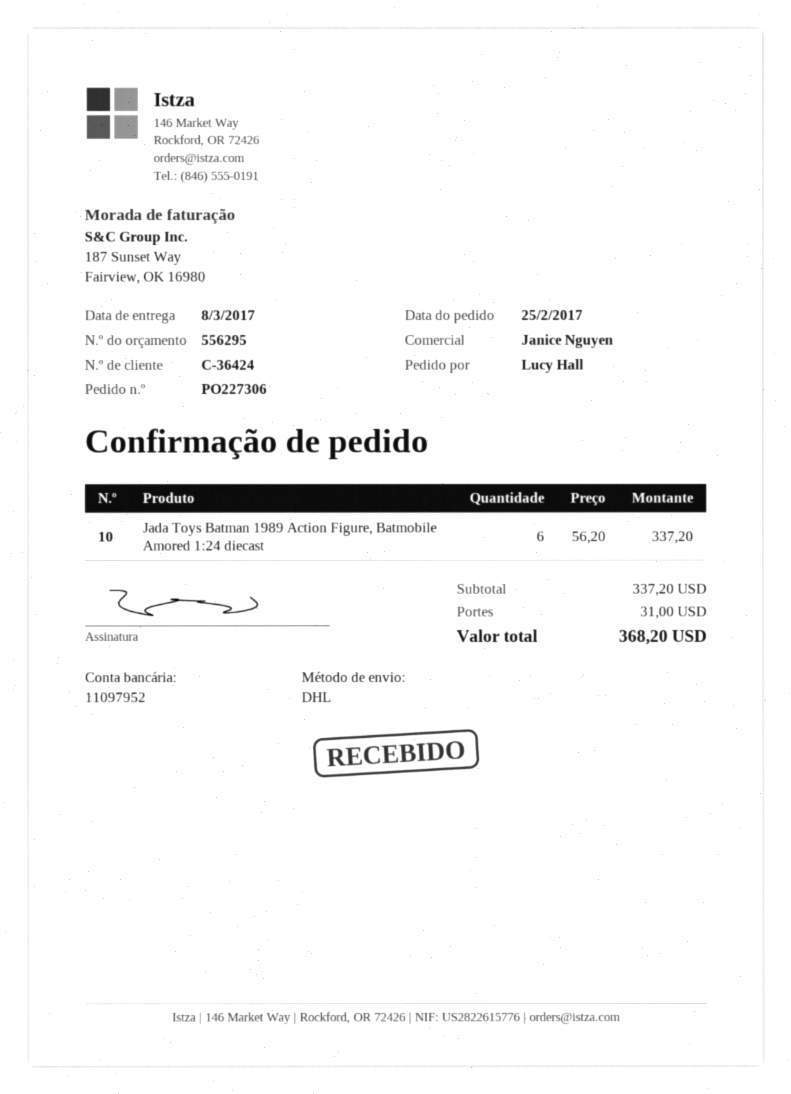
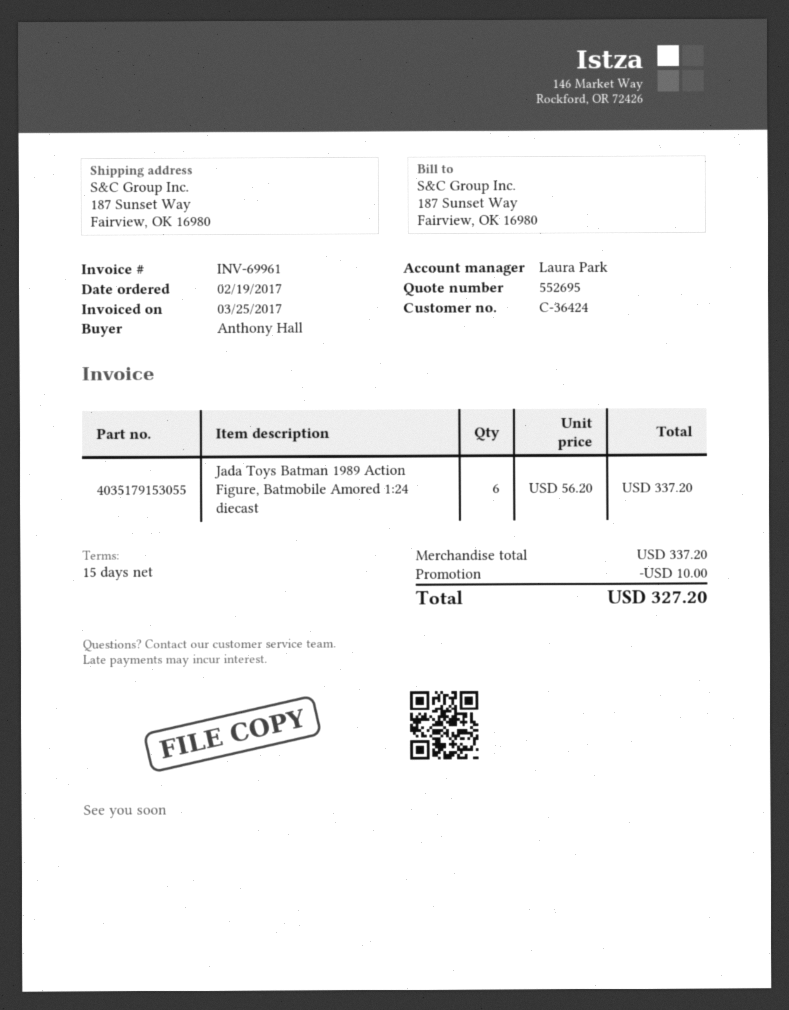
quote number: 556295 -> 552695
order date: 2017-02-25 -> 2017-02-19
ordered by: Lucy Hall -> Anthony Hall
sales rep: Janice Nguyen -> Laura Park
discount: none -> 10.00
shipping: 31.00 -> none
total: 368.20 -> 327.20

